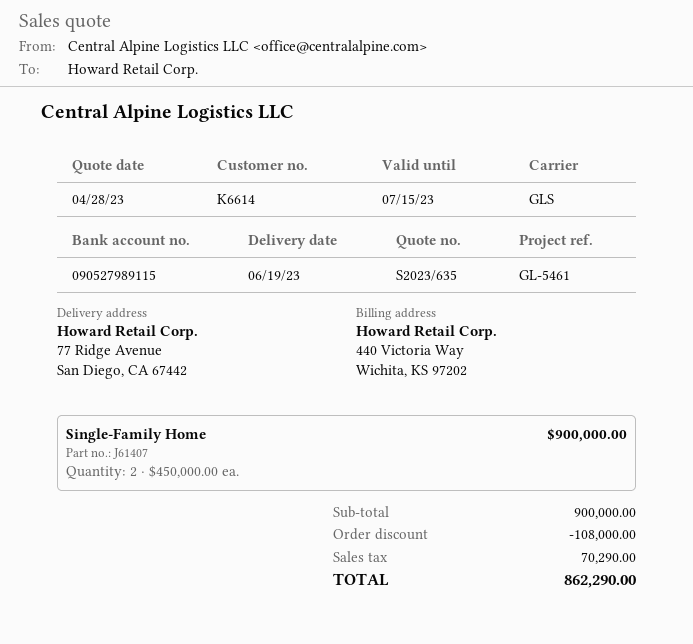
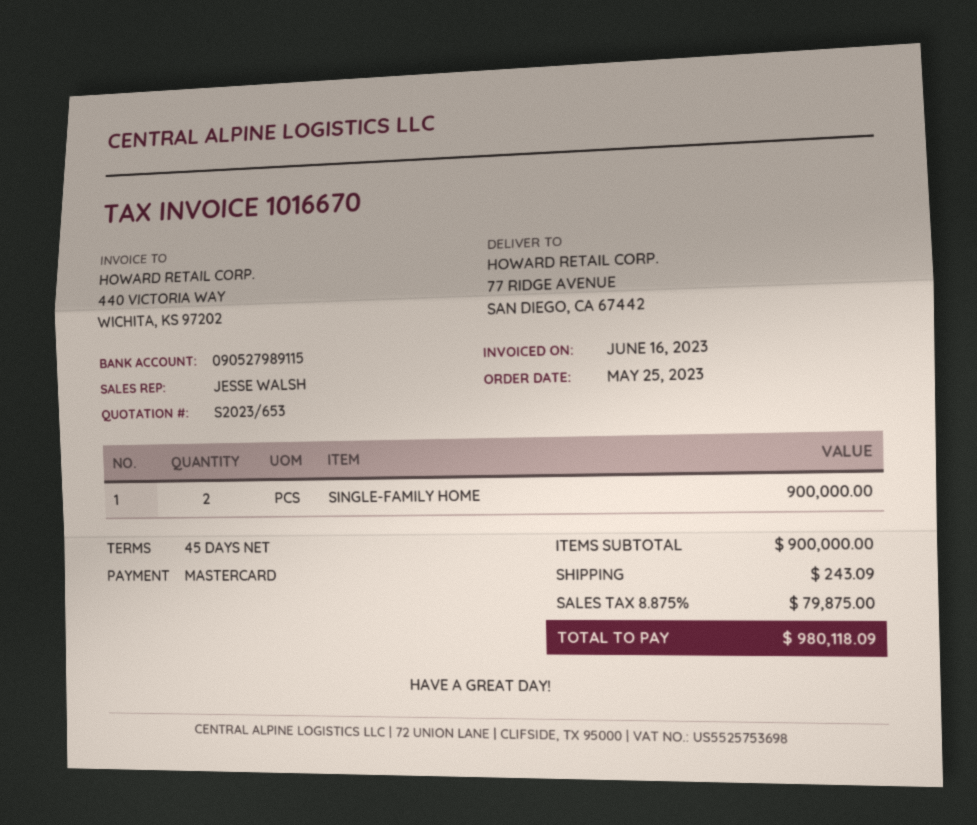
quote number: S2023/635 -> S2023/653
discount: 108000.00 -> none
shipping: none -> 243.09
tax: 70290.00 -> 79875.00
total: 862290.00 -> 980118.09

